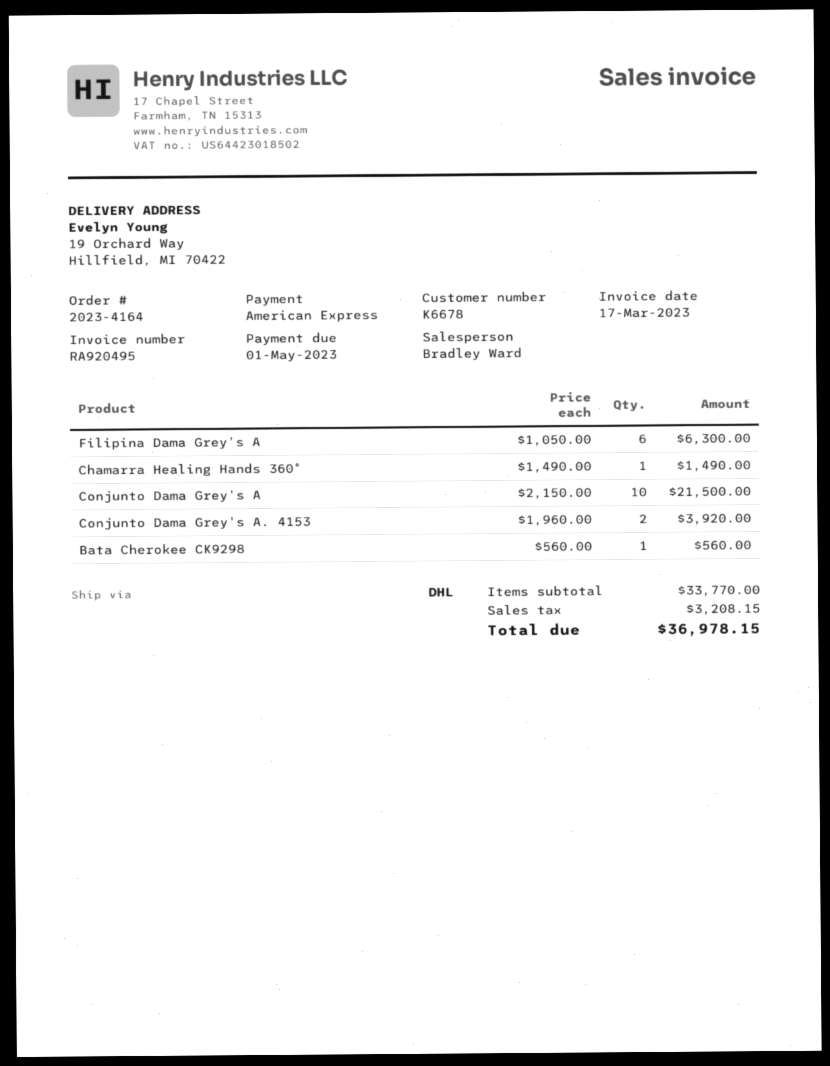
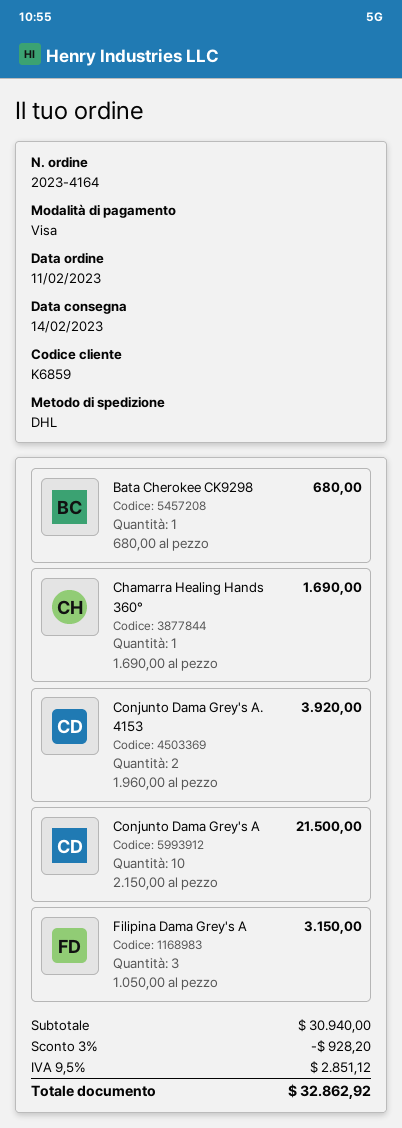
customer number: K6678 -> K6859
payment method: American Express -> Visa
Filipina Dama Grey's A: 6 x 1050.00 = 6300.00 -> 3 x 1050.00 = 3150.00
Chamarra Healing Hands 360°: 1 x 1490.00 = 1490.00 -> 1 x 1690.00 = 1690.00
Bata Cherokee CK9298: 1 x 560.00 = 560.00 -> 1 x 680.00 = 680.00
subtotal: 33770.00 -> 30940.00
discount: none -> 3% = 928.20
tax: 3208.15 -> 2851.12
total: 36978.15 -> 32862.92

